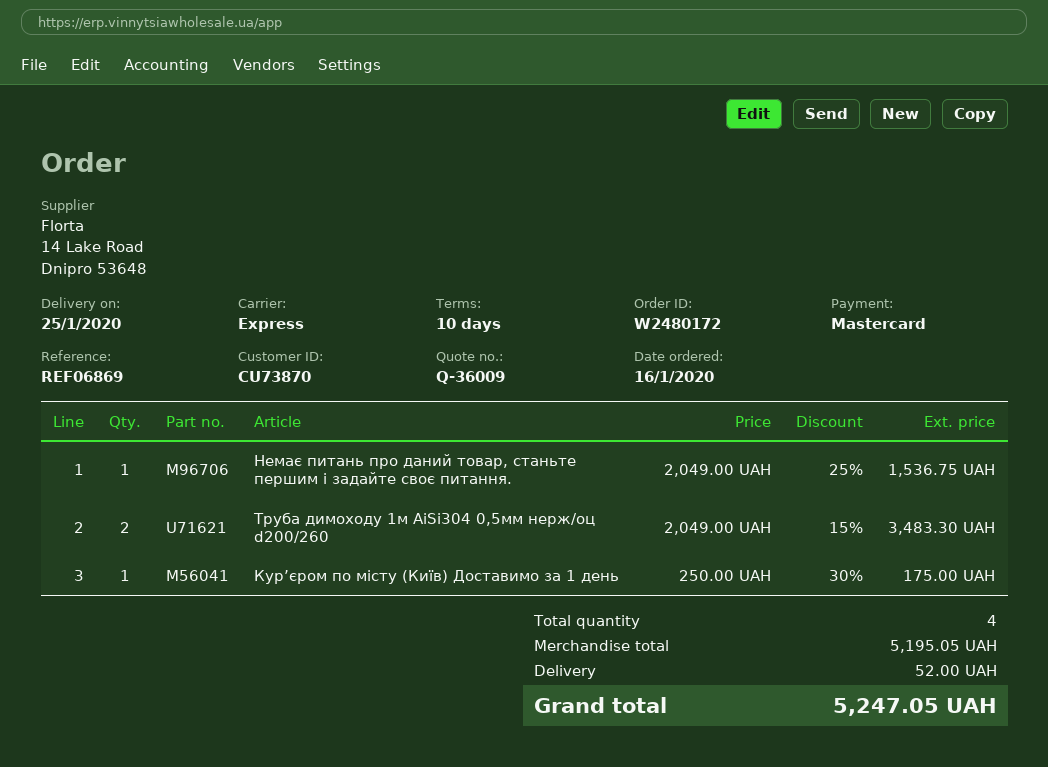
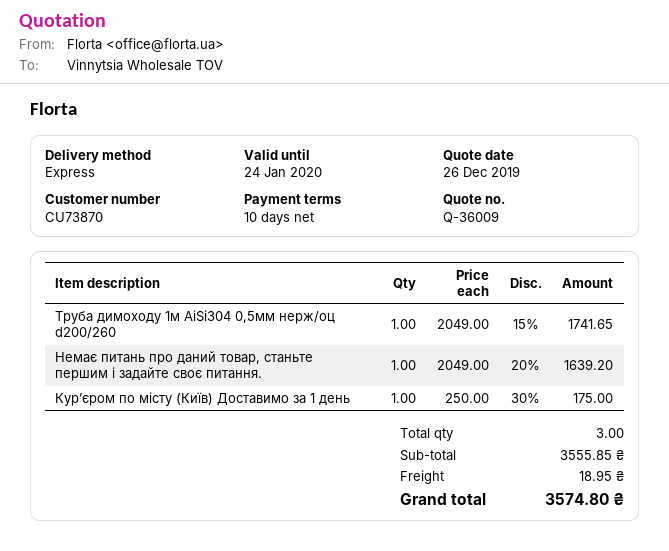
Немає питань про даний товар, станьте першим і задайте своє питання.: 1 x 2049.00 - 25% = 1536.75 -> 1 x 2049.00 - 20% = 1639.20
Труба димоходу 1м AiSi304 0,5мм нерж/оц d200/260: 2 x 2049.00 - 15% = 3483.30 -> 1 x 2049.00 - 15% = 1741.65
total quantity: 4 -> 3
subtotal: 5195.05 -> 3555.85
shipping: 52.00 -> 18.95
total: 5247.05 -> 3574.80

